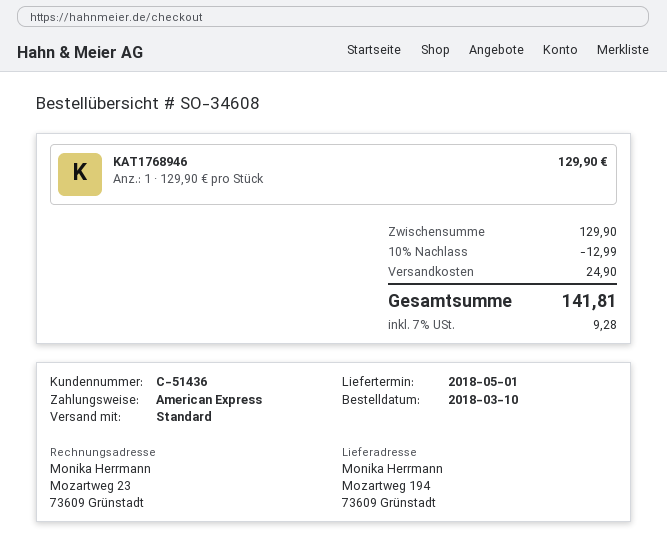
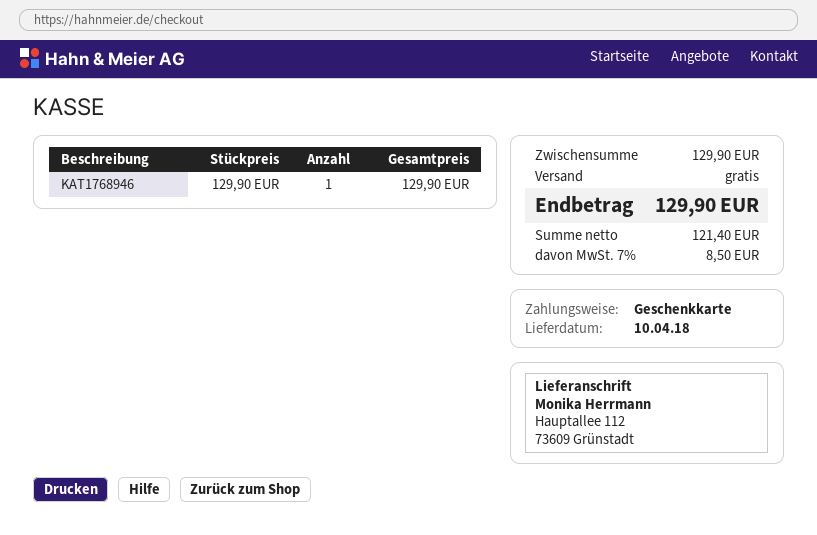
delivery date: 2018-05-01 -> 2018-04-10
payment method: American Express -> gift card
ship to: Mozartweg 194, 73609 Grünstadt -> Hauptallee 112, 73609 Grünstadt
discount: 10% = 12.99 -> none
shipping: 24.90 -> 0.00
tax: 7% = 9.28 -> 7% = 8.50
total: 141.81 -> 129.90

